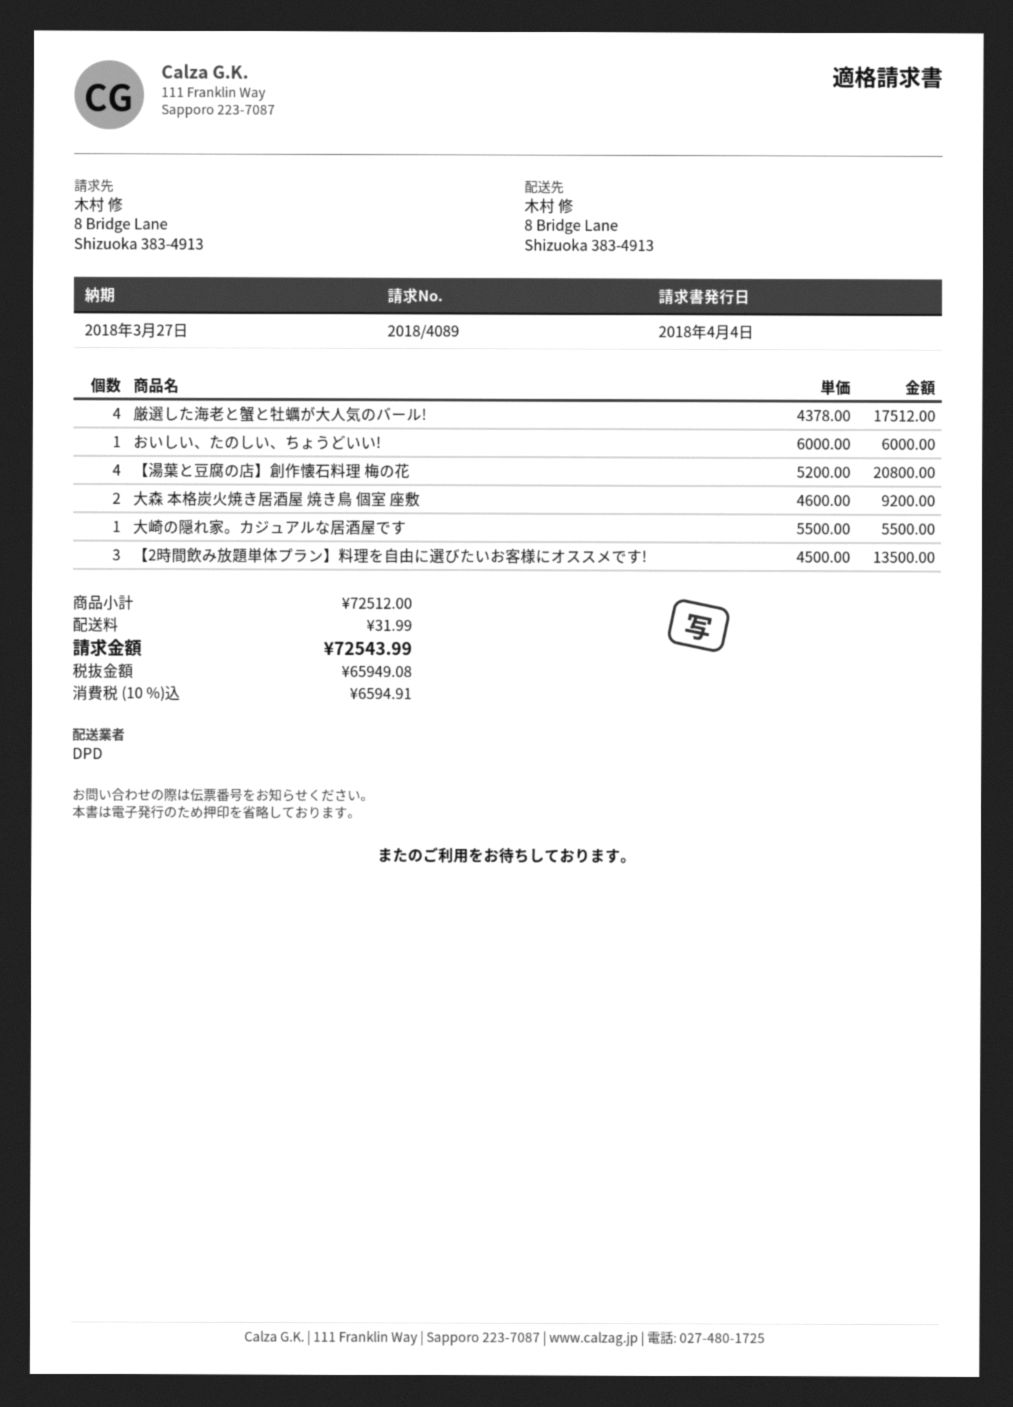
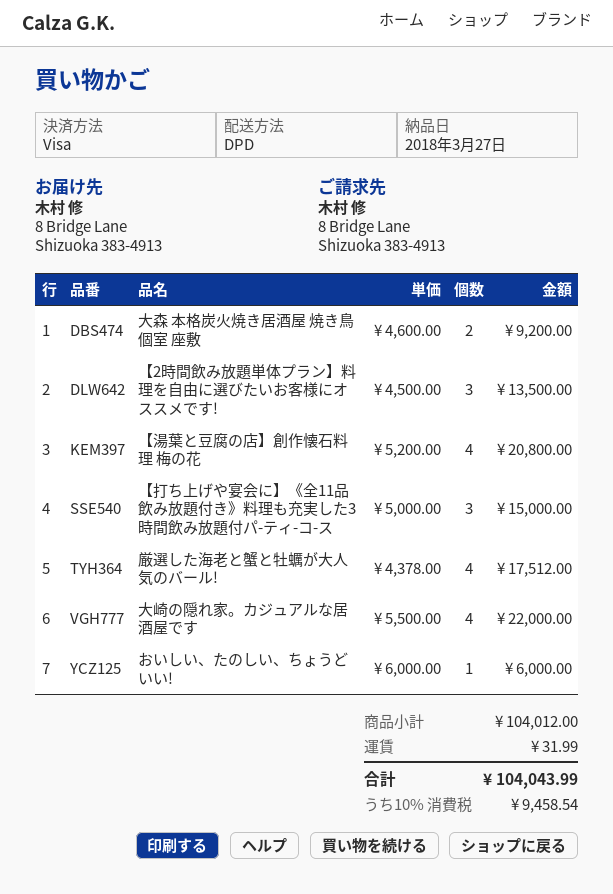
大崎の隠れ家。カジュアルな居酒屋です: 1 x 5500.00 = 5500.00 -> 4 x 5500.00 = 22000.00
【打ち上げや宴会に】《全11品飲み放題付き》料理も充実した3時間飲み放題付パ-ティ-コ-ス: none -> 3 x 5000.00 = 15000.00
subtotal: 72512.00 -> 104012.00
tax: 10% = 6594.91 -> 10% = 9458.54
total: 72543.99 -> 104043.99

